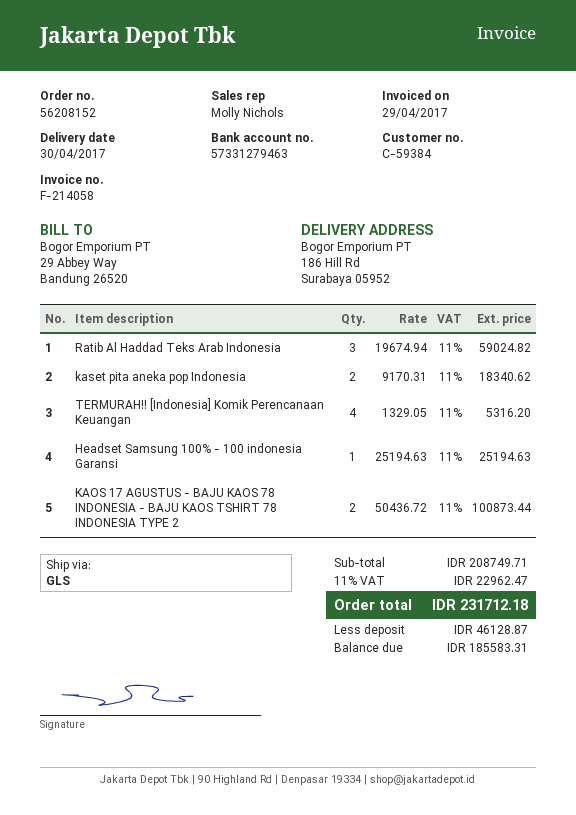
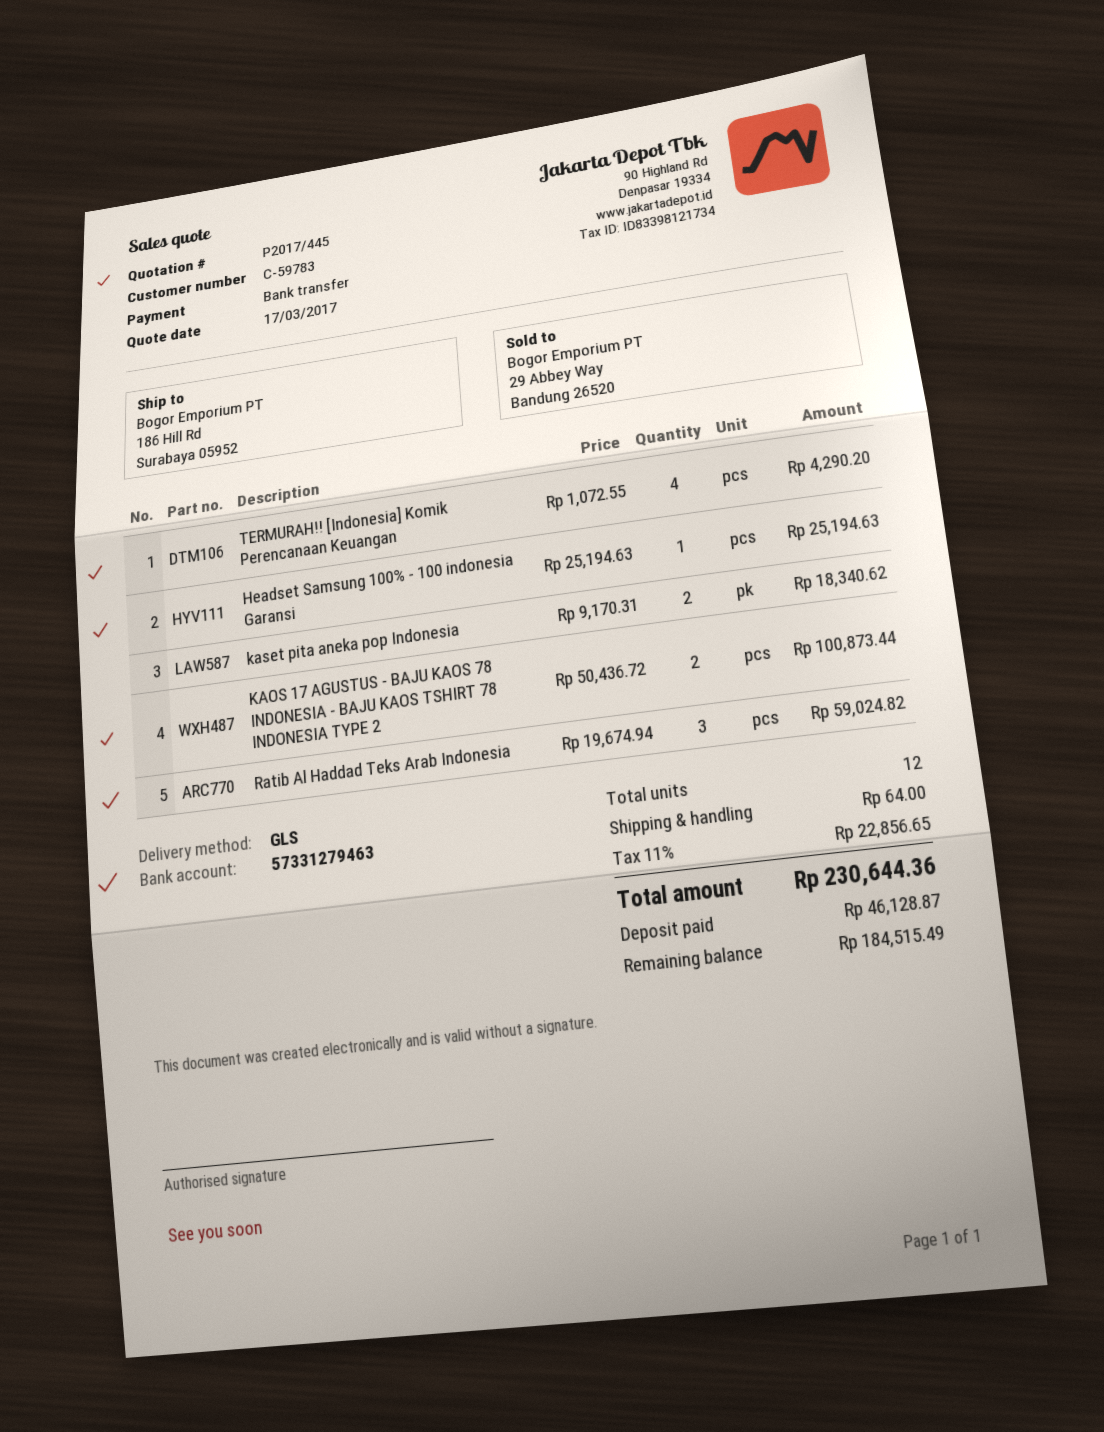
customer number: C-59384 -> C-59783
TERMURAH!! [Indonesia] Komik Perencanaan Keuangan: 4 x 1329.05 = 5316.20 -> 4 x 1072.55 = 4290.20
shipping: none -> 64.00
tax: 11% = 22962.47 -> 11% = 22856.65
total: 231712.18 -> 230644.36
balance: 185583.31 -> 184515.49

